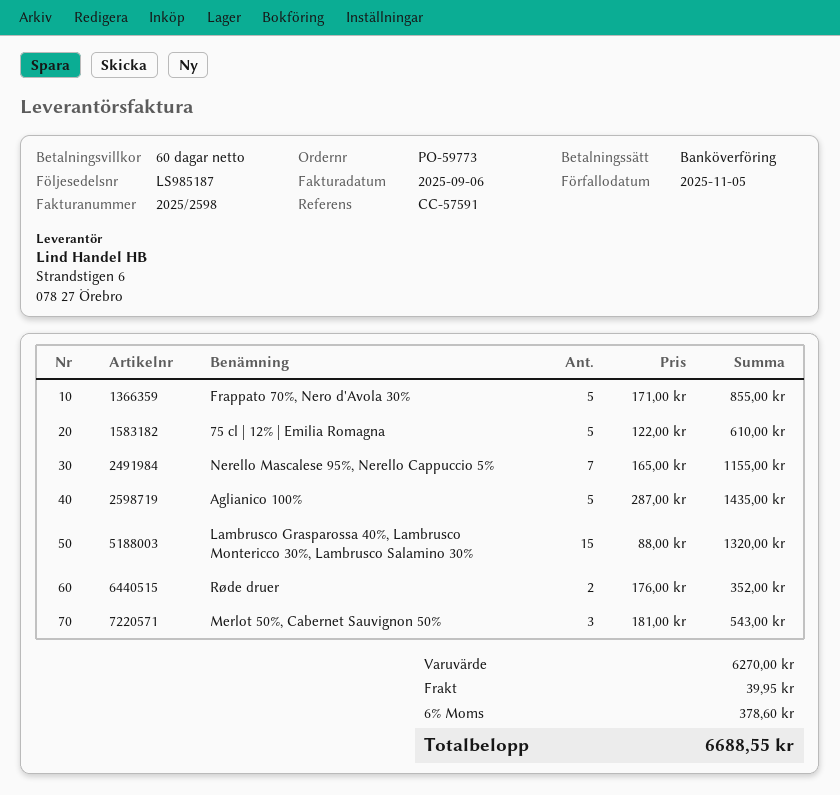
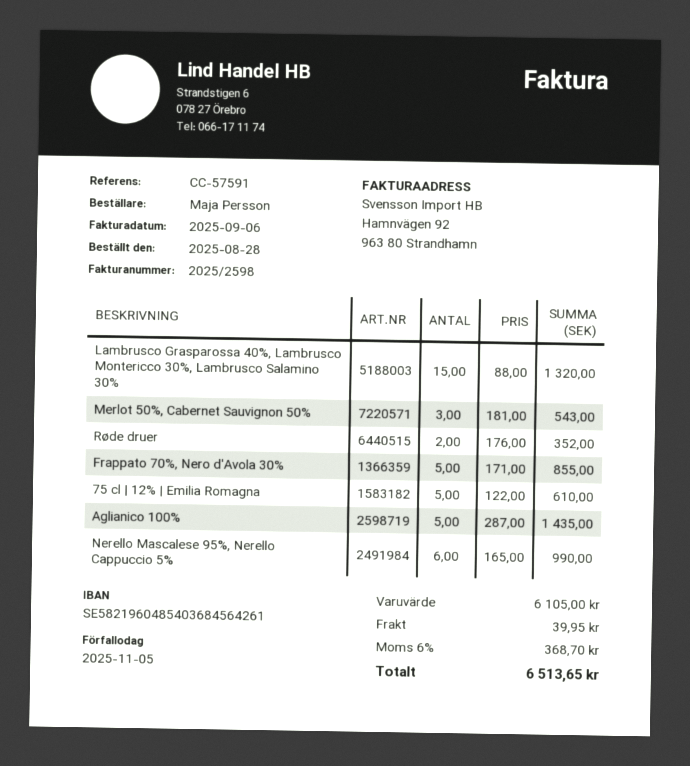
Nerello Mascalese 95%, Nerello Cappuccio 5%: 7 x 165.00 = 1155.00 -> 6 x 165.00 = 990.00
subtotal: 6270.00 -> 6105.00
tax: 6% = 378.60 -> 6% = 368.70
total: 6688.55 -> 6513.65

